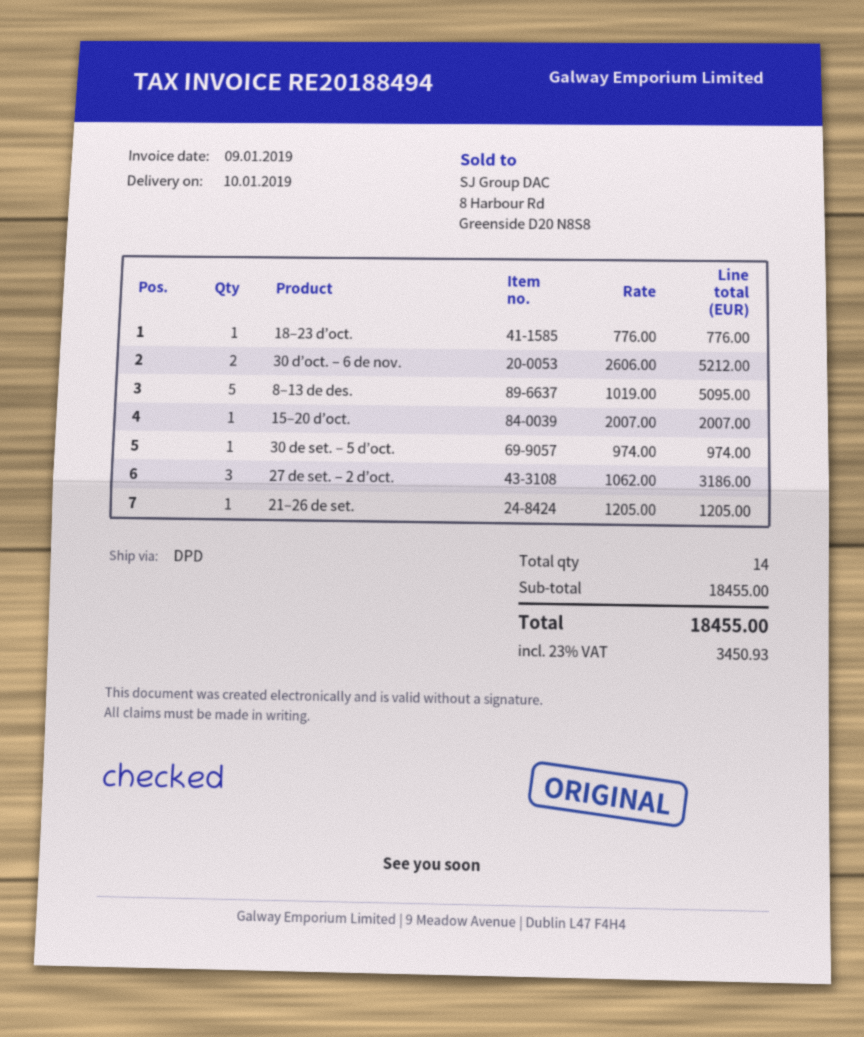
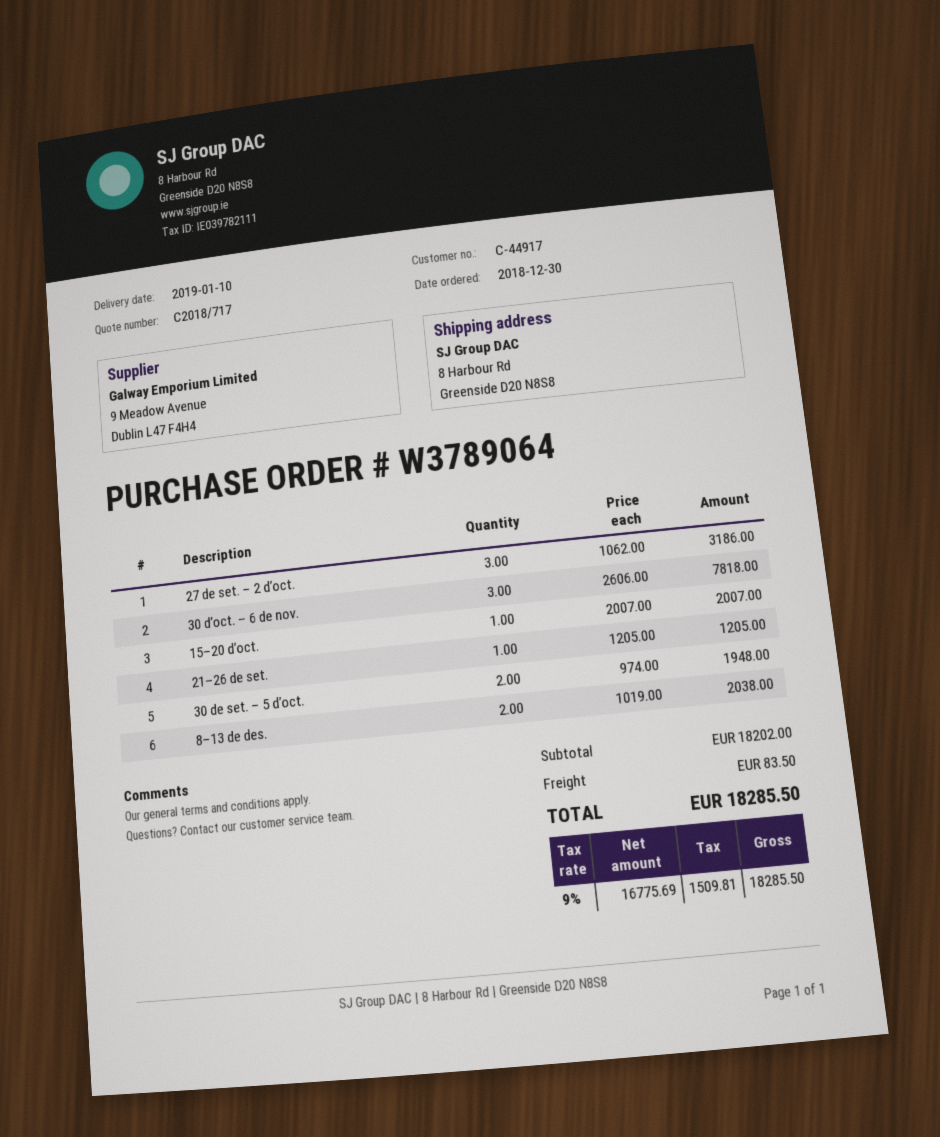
18–23 d’oct.: 1 x 776.00 = 776.00 -> none
30 d’oct. – 6 de nov.: 2 x 2606.00 = 5212.00 -> 3 x 2606.00 = 7818.00
8–13 de des.: 5 x 1019.00 = 5095.00 -> 2 x 1019.00 = 2038.00
30 de set. – 5 d’oct.: 1 x 974.00 = 974.00 -> 2 x 974.00 = 1948.00
subtotal: 18455.00 -> 18202.00
shipping: none -> 83.50
tax: 23% = 3450.93 -> 9% = 1509.81
total: 18455.00 -> 18285.50

